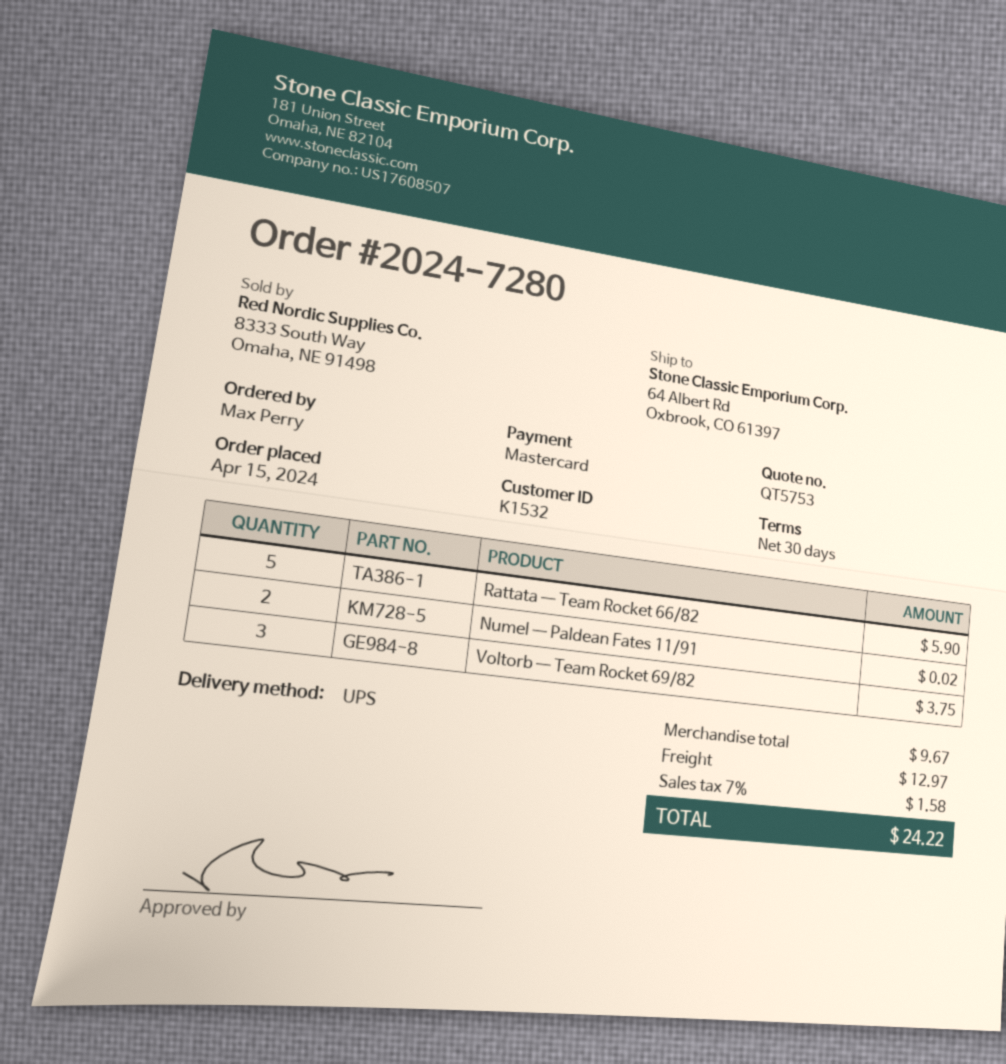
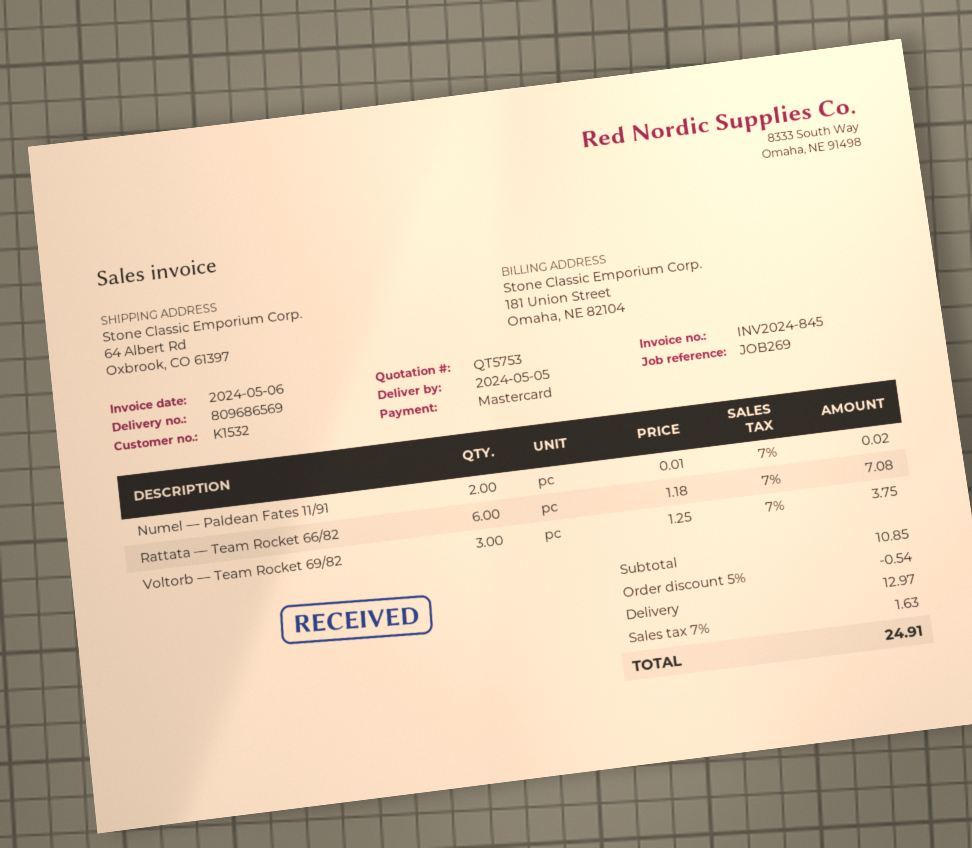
Rattata — Team Rocket 66/82: 5 for 5.90 -> 6 for 7.08
subtotal: 9.67 -> 10.85
discount: none -> 5% = 0.54
tax: 7% = 1.58 -> 7% = 1.63
total: 24.22 -> 24.91

